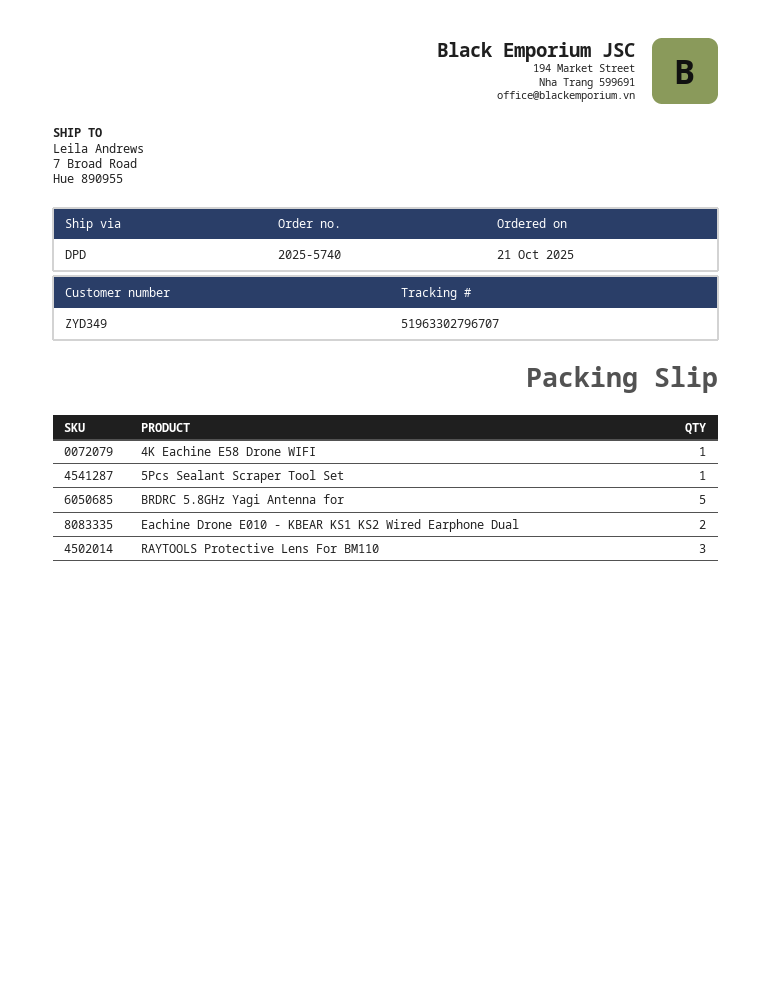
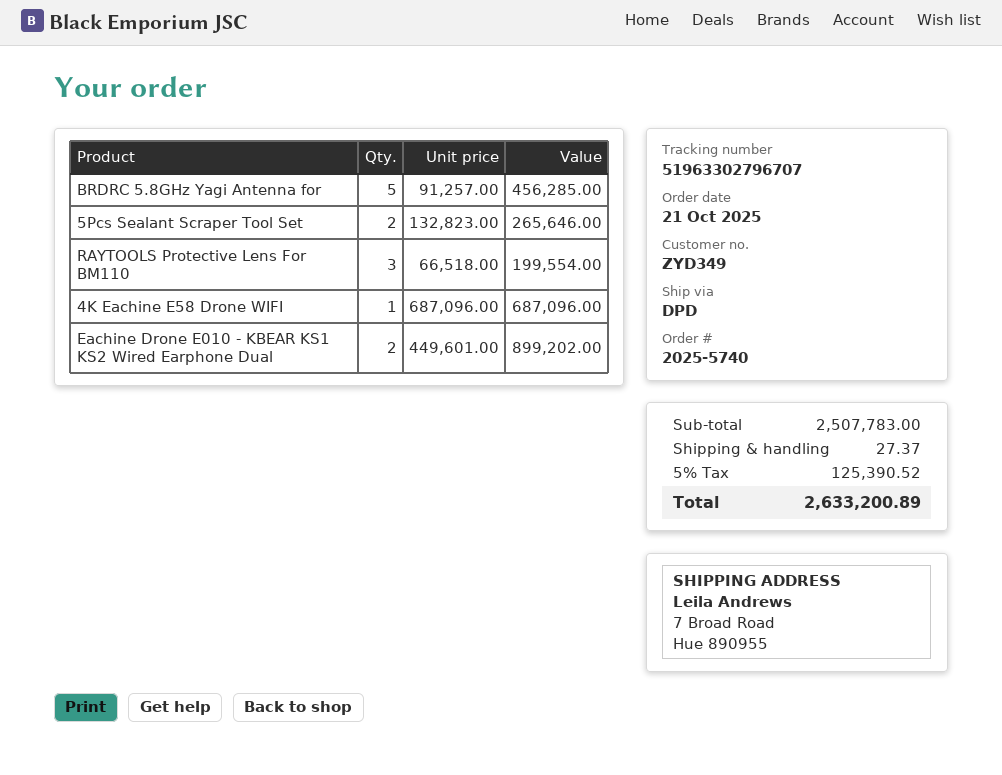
5Pcs Sealant Scraper Tool Set: 1 -> 2

